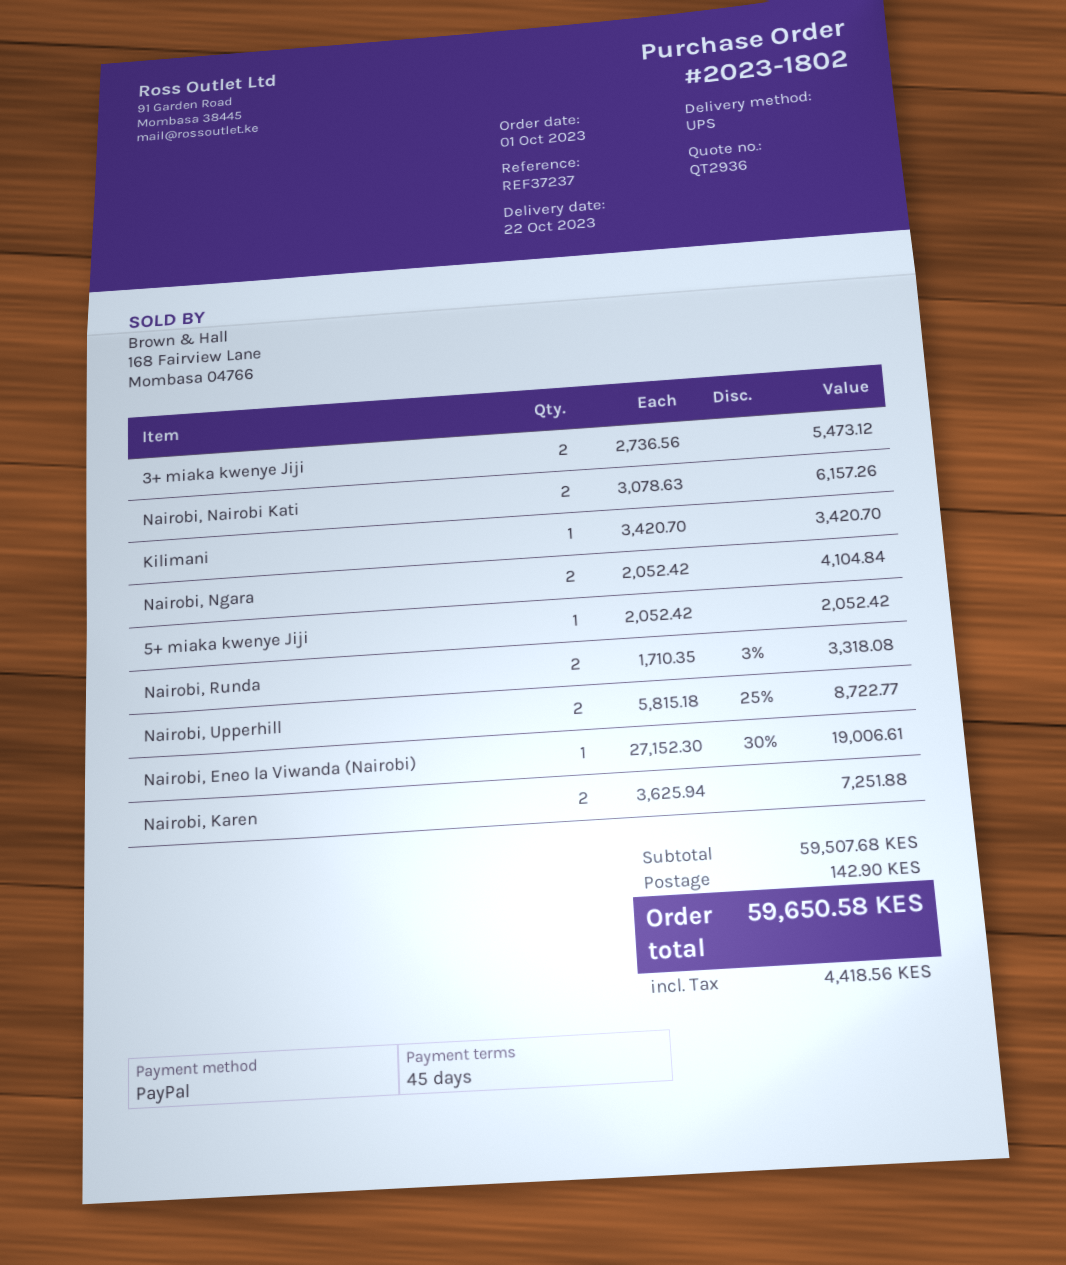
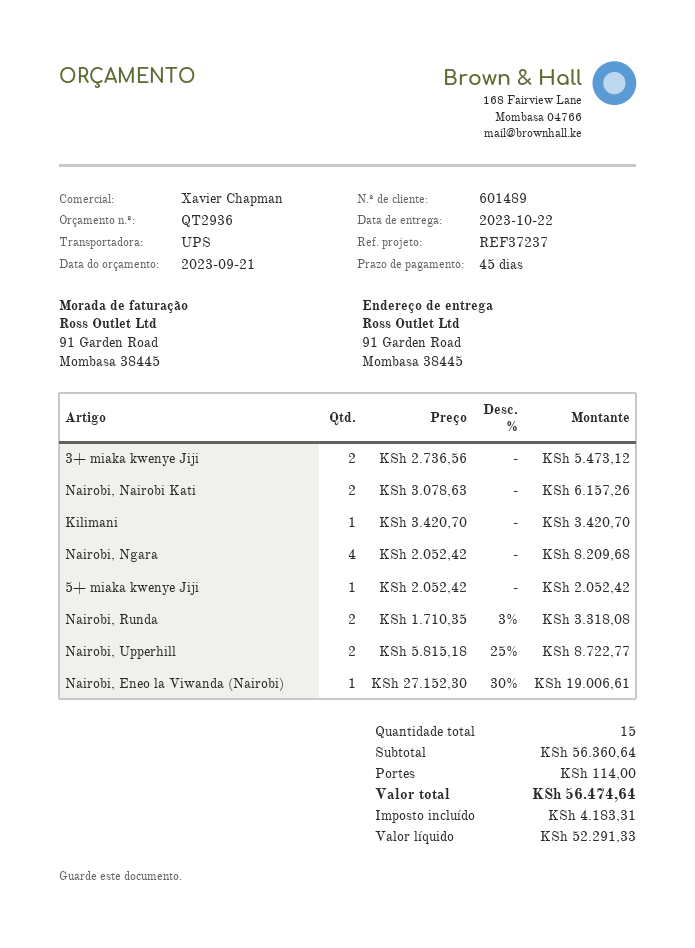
Nairobi, Ngara: 2 x 2052.42 = 4104.84 -> 4 x 2052.42 = 8209.68
Nairobi, Karen: 2 x 3625.94 = 7251.88 -> none
subtotal: 59507.68 -> 56360.64
shipping: 142.90 -> 114.00
tax: 4418.56 -> 4183.31
total: 59650.58 -> 56474.64

